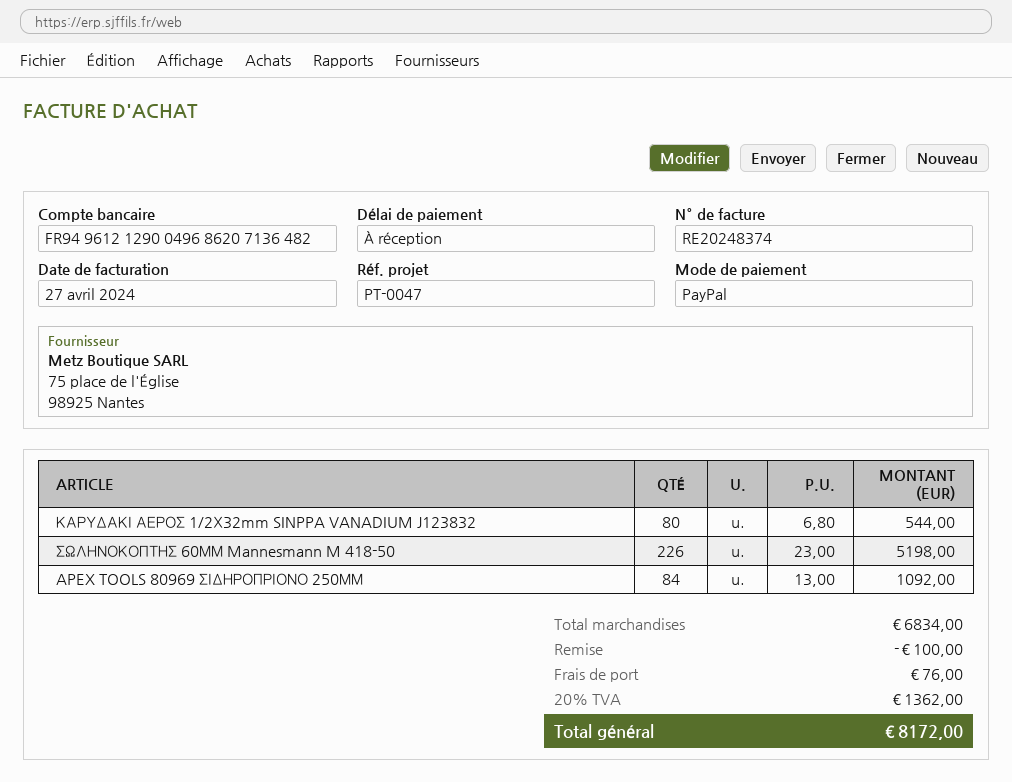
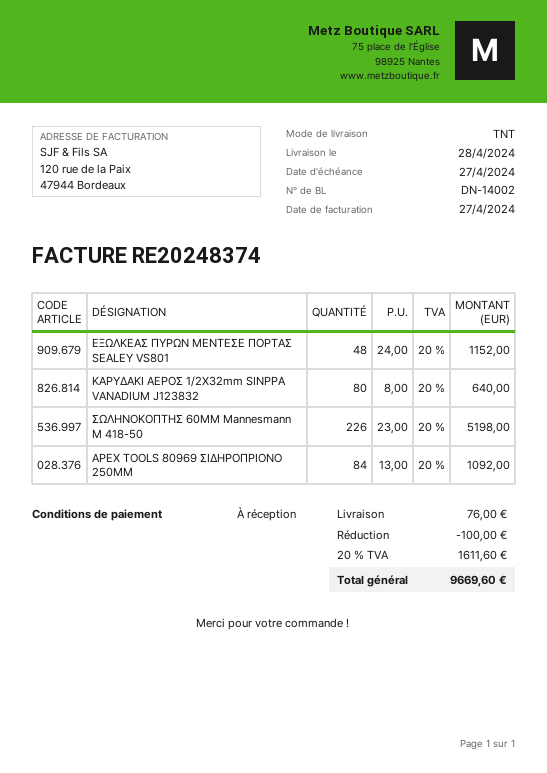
ΚΑΡΥΔΑΚΙ ΑΕΡΟΣ 1/2Χ32mm SINPPA VANADIUM J123832: 80 x 6.80 = 544.00 -> 80 x 8.00 = 640.00
ΕΞΩΛΚΕΑΣ ΠΥΡΩΝ ΜΕΝΤΕΣΕ ΠΟΡΤΑΣ SEALEY VS801: none -> 48 x 24.00 = 1152.00
tax: 20% = 1362.00 -> 20% = 1611.60
total: 8172.00 -> 9669.60

